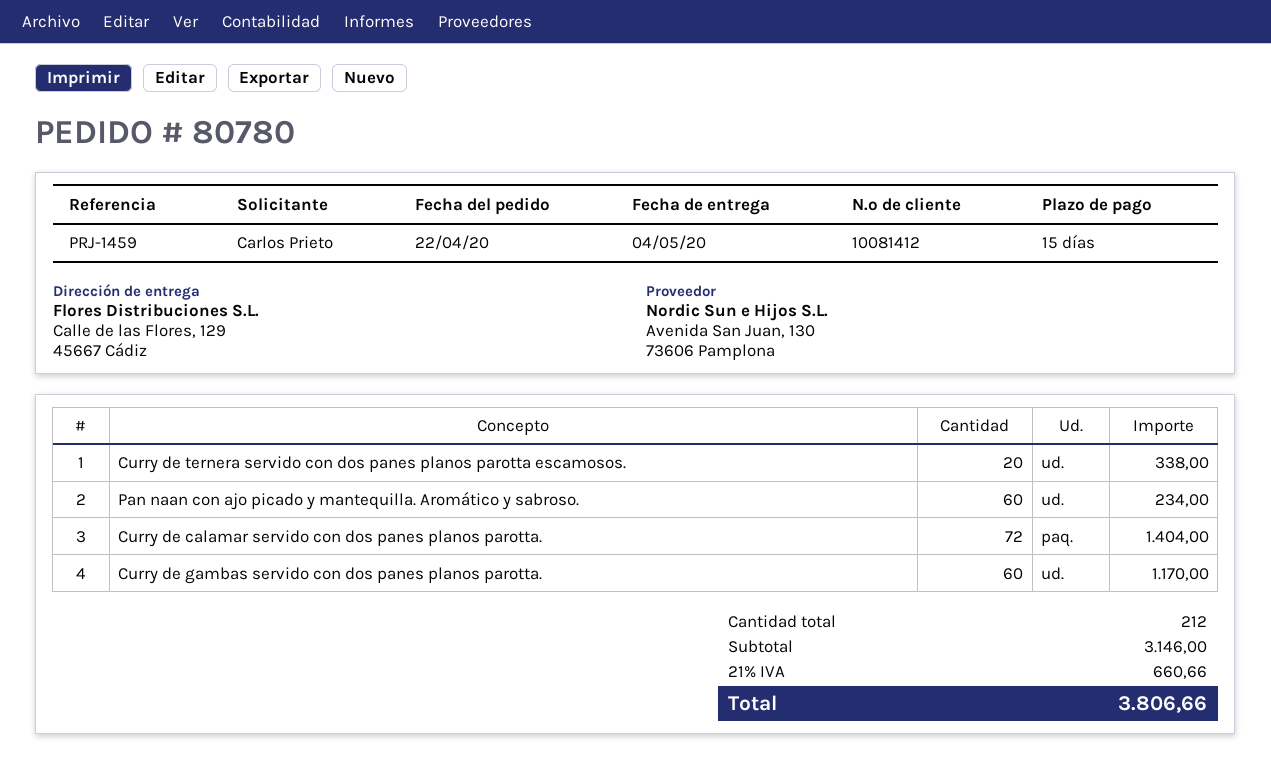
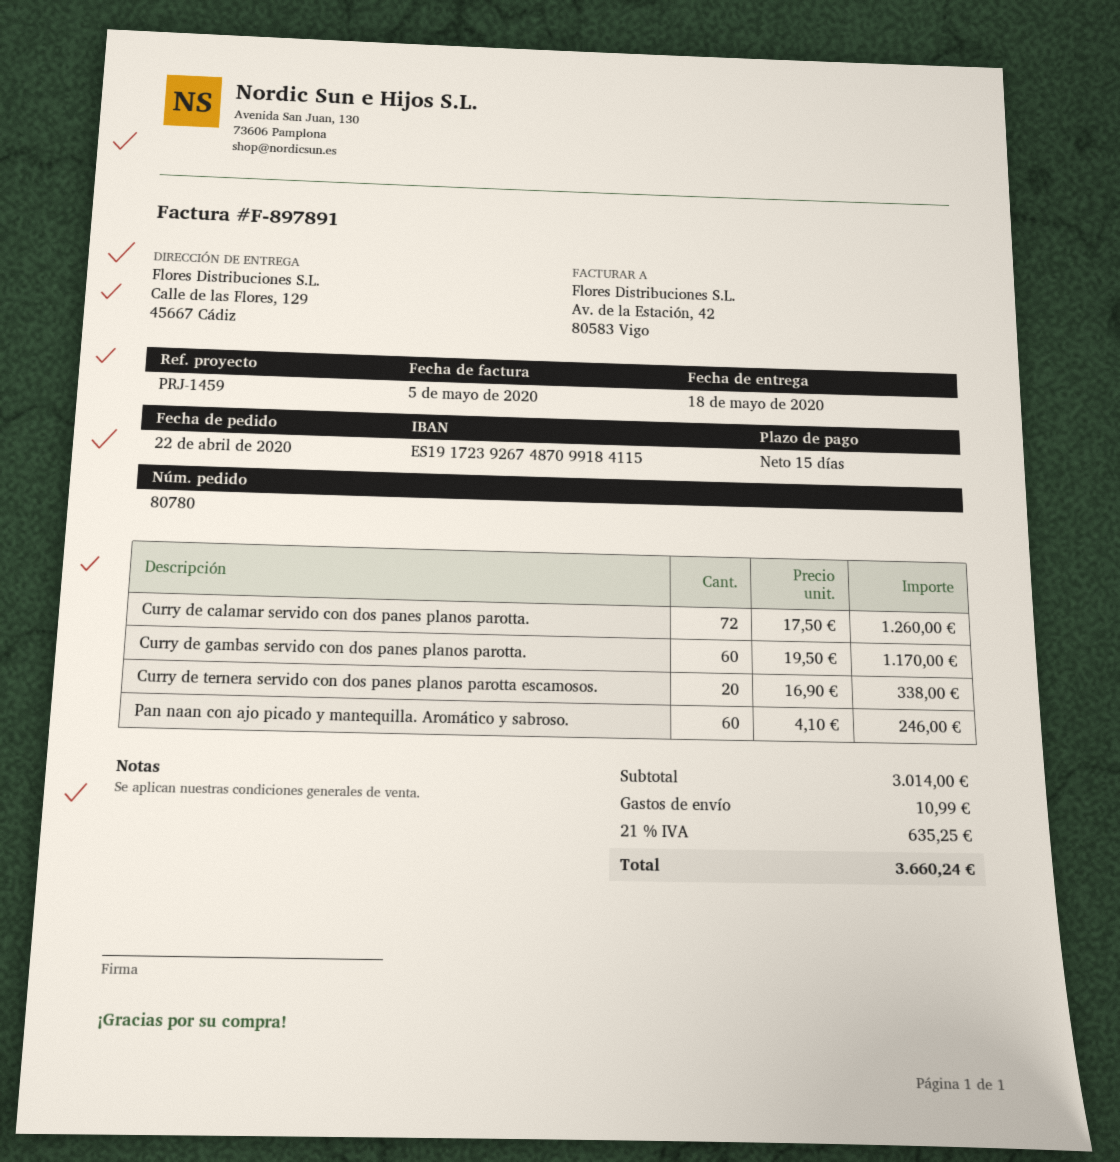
delivery date: 2020-05-04 -> 2020-05-18
Pan naan con ajo picado y mantequilla. Aromático y sabroso.: 60 for 234.00 -> 60 for 246.00
Curry de calamar servido con dos panes planos parotta.: 72 for 1404.00 -> 72 for 1260.00
subtotal: 3146.00 -> 3014.00
shipping: none -> 10.99
tax: 21% = 660.66 -> 21% = 635.25
total: 3806.66 -> 3660.24

